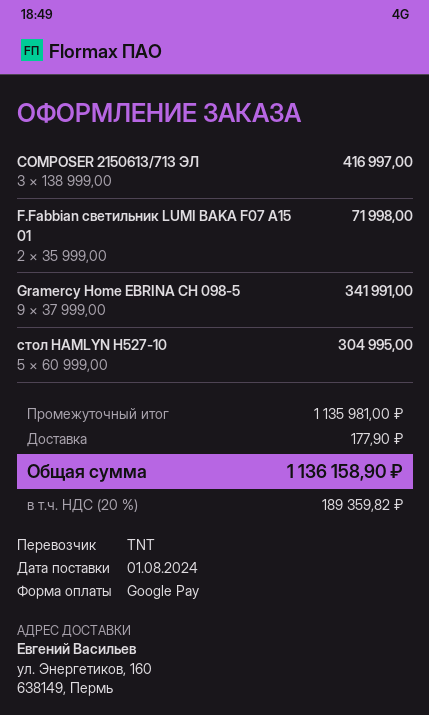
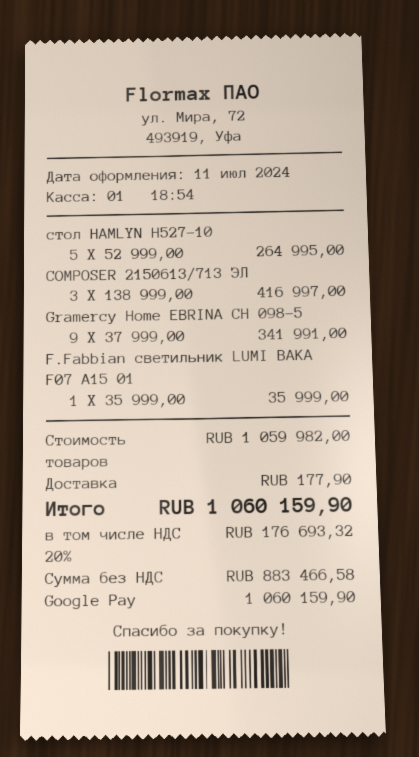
F.Fabbian светильник LUMI BAKA F07 A15 01: 2 x 35999.00 = 71998.00 -> 1 x 35999.00 = 35999.00
стол HAMLYN H527-10: 5 x 60999.00 = 304995.00 -> 5 x 52999.00 = 264995.00
subtotal: 1135981.00 -> 1059982.00
tax: 20% = 189359.82 -> 20% = 176693.32
total: 1136158.90 -> 1060159.90

